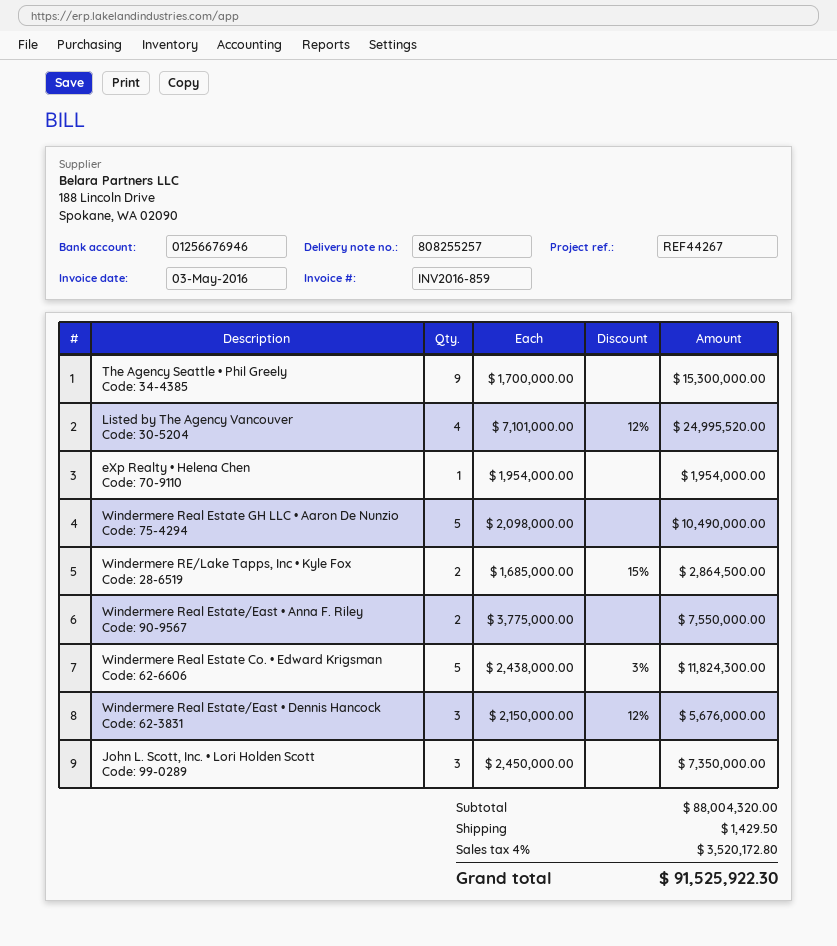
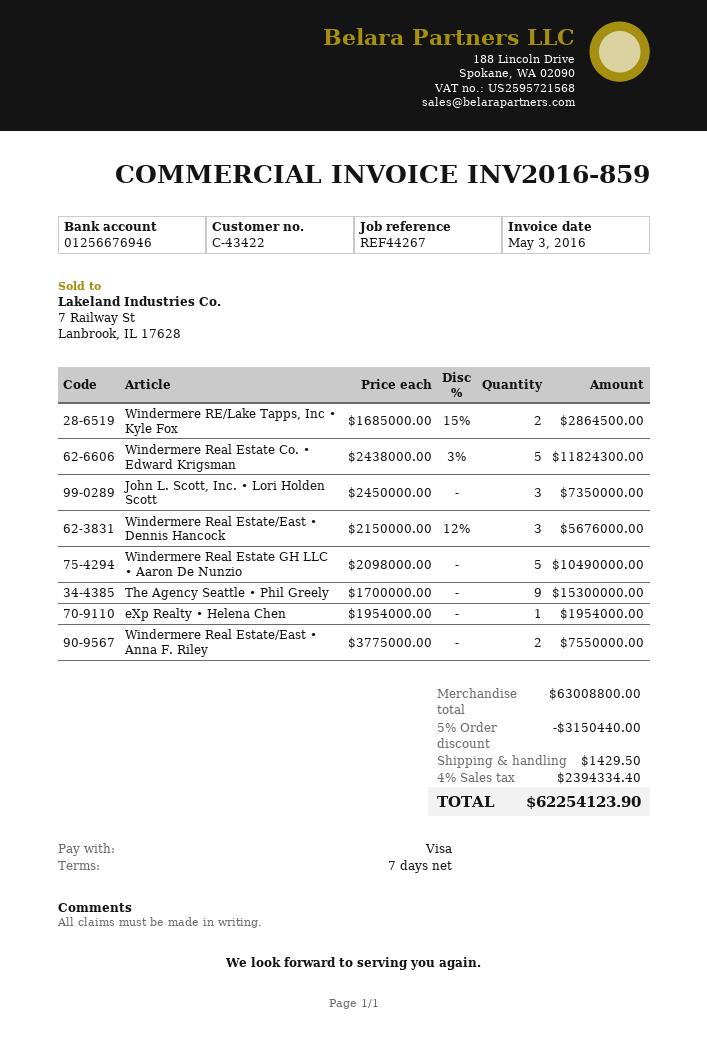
Listed by The Agency Vancouver: 4 x 7101000.00 - 12% = 24995520.00 -> none
subtotal: 88004320.00 -> 63008800.00
discount: none -> 5% = 3150440.00
tax: 4% = 3520172.80 -> 4% = 2394334.40
total: 91525922.30 -> 62254123.90

